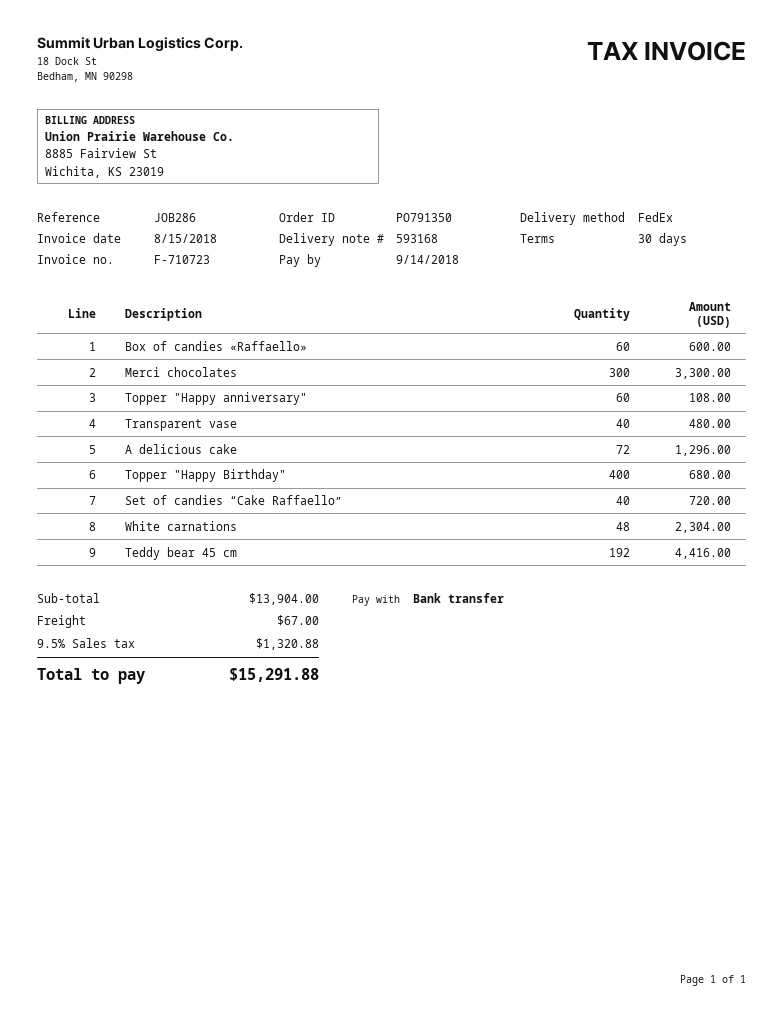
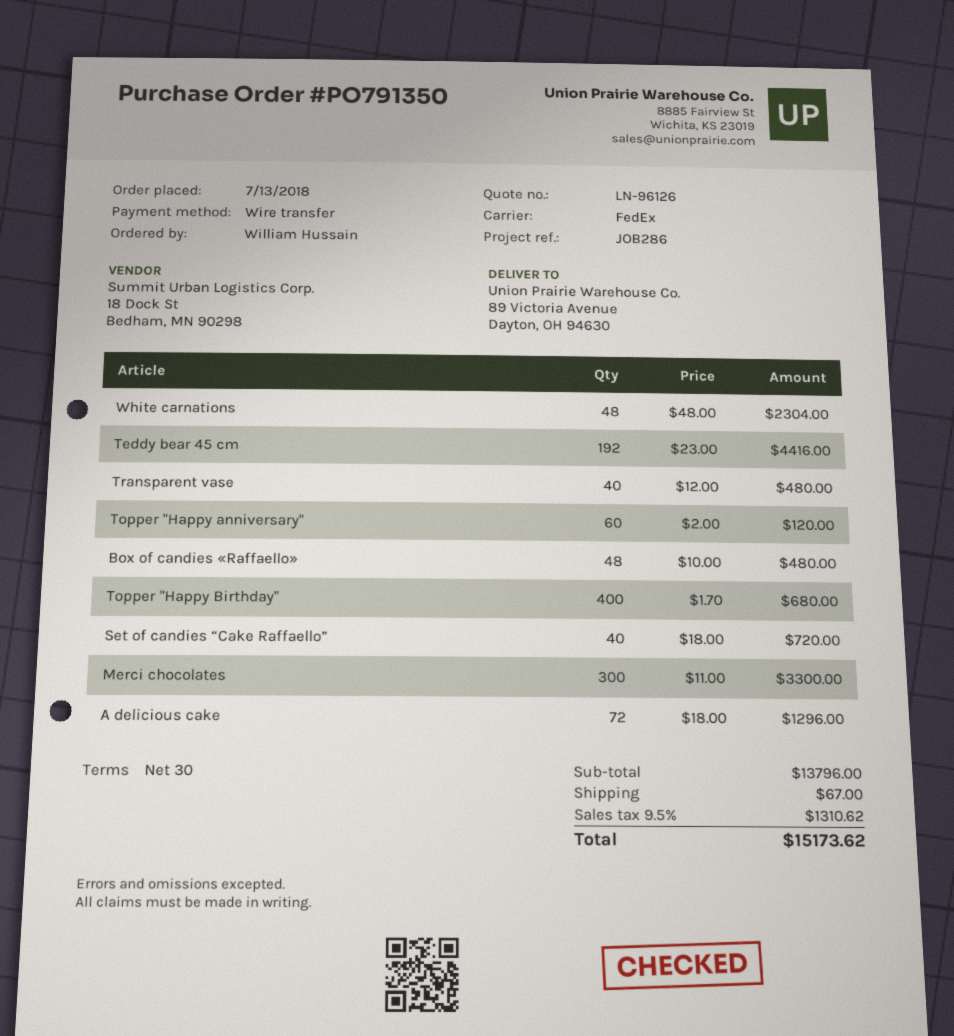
Box of candies «Raffaello»: 60 for 600.00 -> 48 for 480.00
Topper "Happy anniversary": 60 for 108.00 -> 60 for 120.00
subtotal: 13904.00 -> 13796.00
tax: 9.5% = 1320.88 -> 9.5% = 1310.62
total: 15291.88 -> 15173.62

